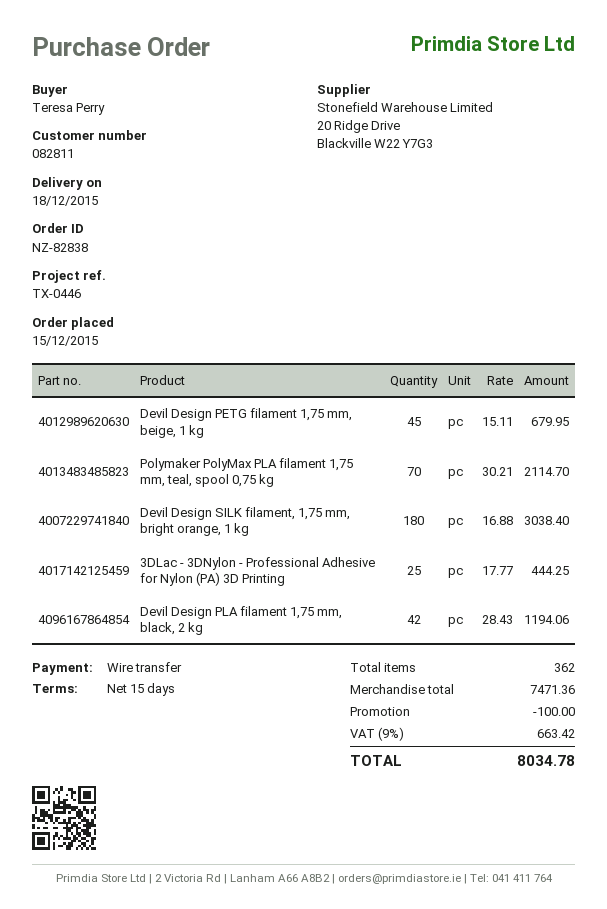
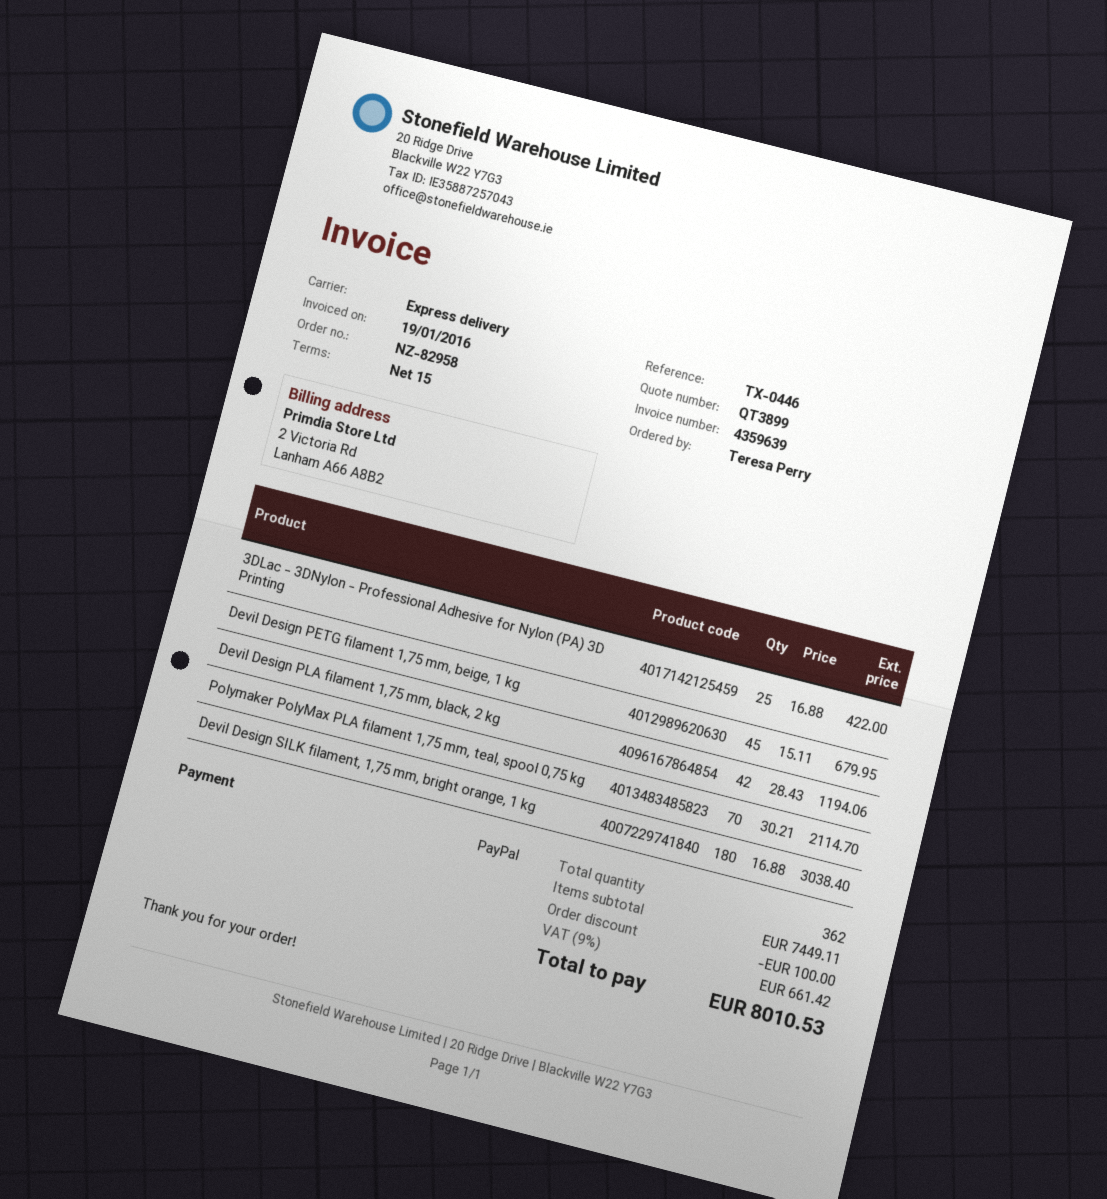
order number: NZ-82838 -> NZ-82958
payment method: bank transfer -> PayPal
3DLac - 3DNylon - Professional Adhesive for Nylon (PA) 3D Printing: 25 x 17.77 = 444.25 -> 25 x 16.88 = 422.00
subtotal: 7471.36 -> 7449.11
tax: 9% = 663.42 -> 9% = 661.42
total: 8034.78 -> 8010.53

